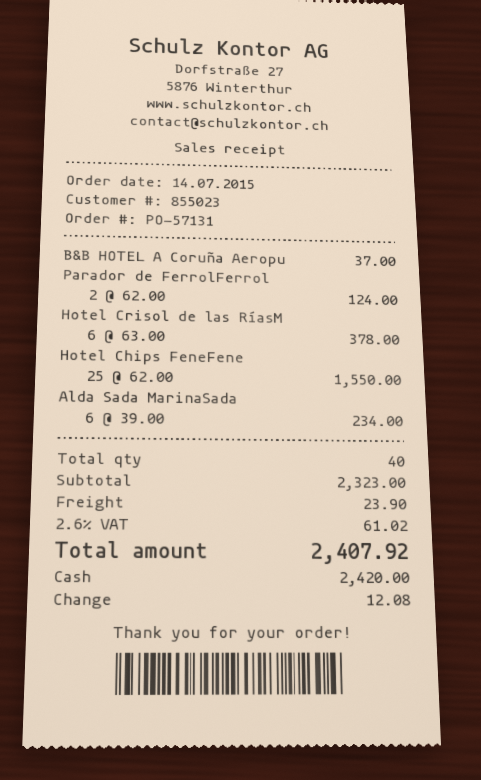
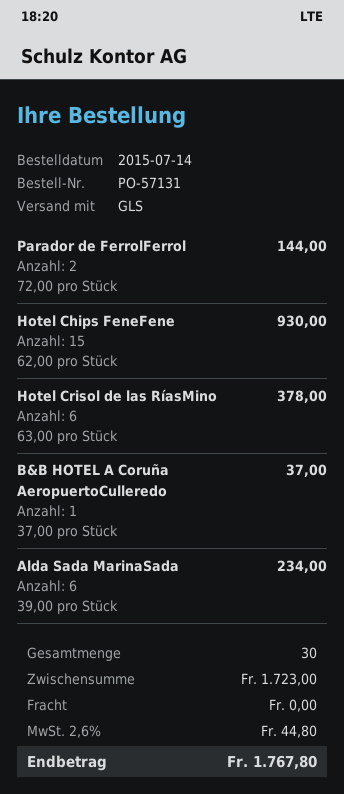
Parador de FerrolFerrol: 2 x 62.00 = 124.00 -> 2 x 72.00 = 144.00
Hotel Chips FeneFene: 25 x 62.00 = 1550.00 -> 15 x 62.00 = 930.00
total quantity: 40 -> 30
subtotal: 2323.00 -> 1723.00
shipping: 23.90 -> 0.00
tax: 2.6% = 61.02 -> 2.6% = 44.80
total: 2407.92 -> 1767.80

